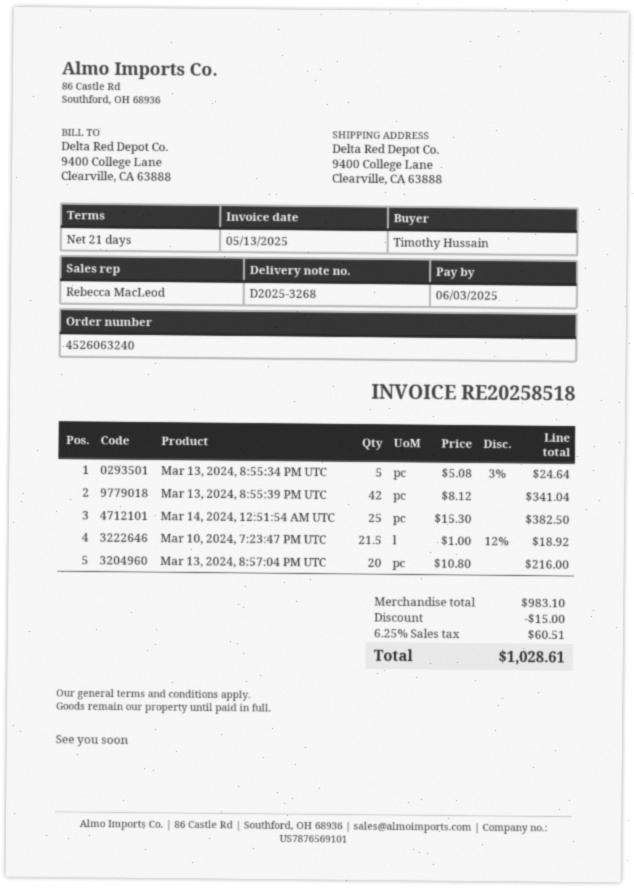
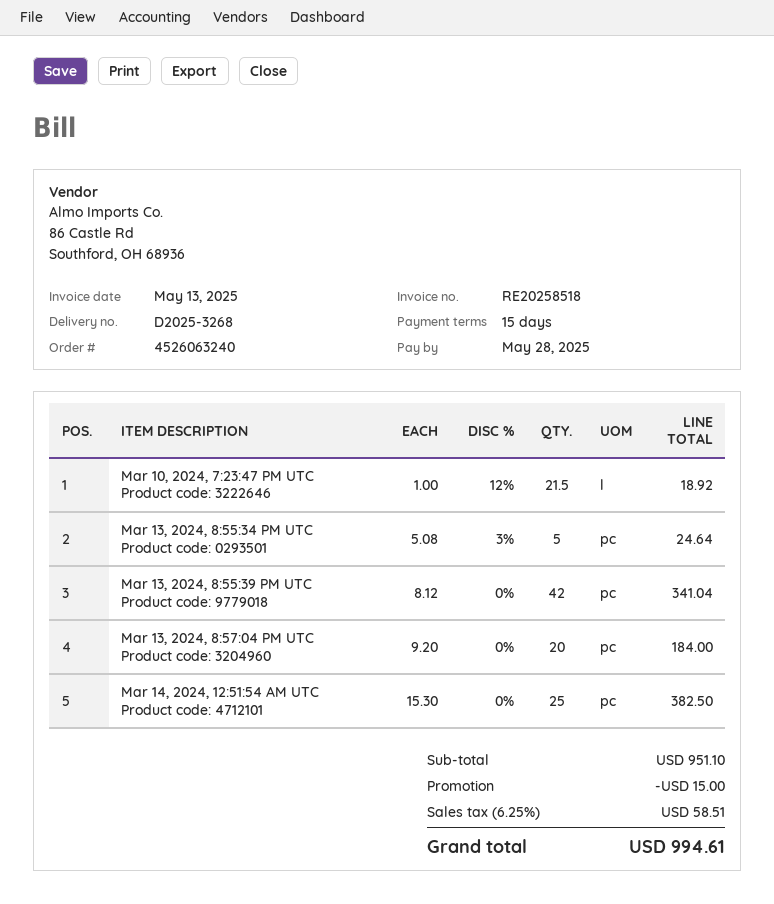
payment terms: 21 days -> 15 days
due date: 2025-06-03 -> 2025-05-28
Mar 13, 2024, 8:57:04 PM UTC: 20 x 10.80 = 216.00 -> 20 x 9.20 = 184.00
subtotal: 983.10 -> 951.10
tax: 6.25% = 60.51 -> 6.25% = 58.51
total: 1028.61 -> 994.61

